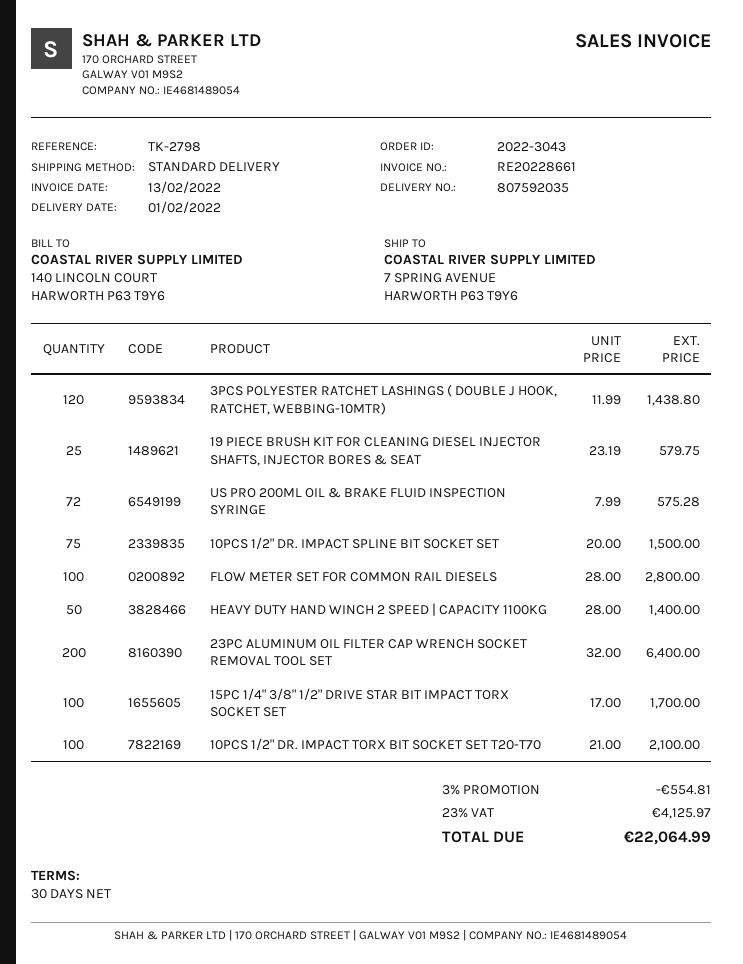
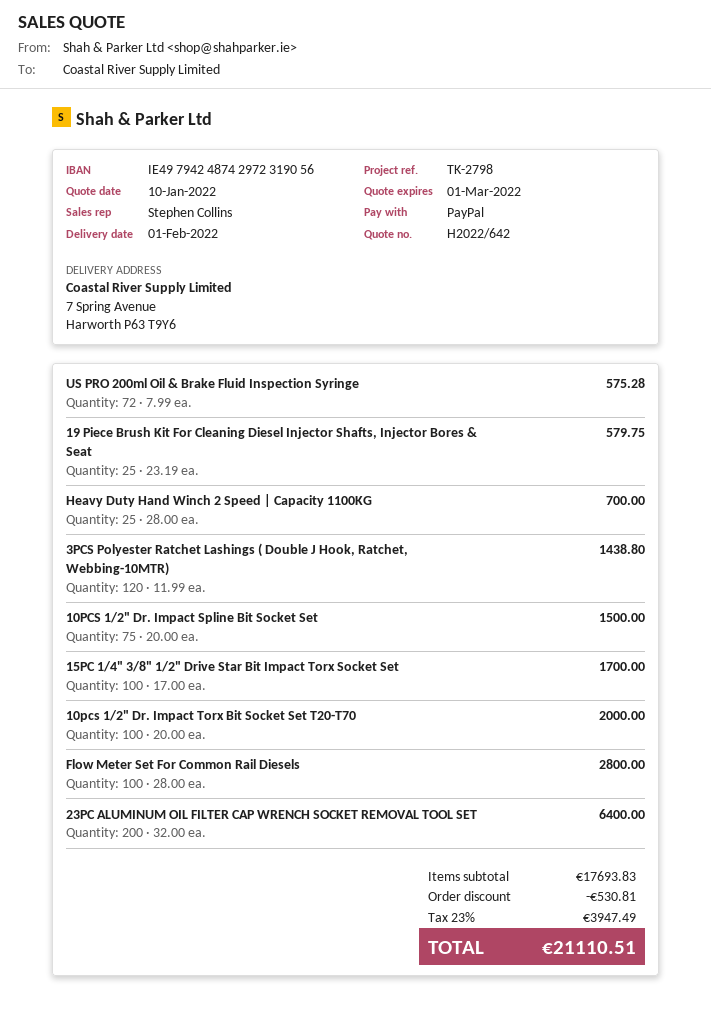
HEAVY DUTY HAND WINCH 2 SPEED | CAPACITY 1100KG: 50 x 28.00 = 1400.00 -> 25 x 28.00 = 700.00
10PCS 1/2" DR. IMPACT TORX BIT SOCKET SET T20-T70: 100 x 21.00 = 2100.00 -> 100 x 20.00 = 2000.00
discount: 554.81 -> 530.81
tax: 23% = 4125.97 -> 23% = 3947.49
total: 22064.99 -> 21110.51

